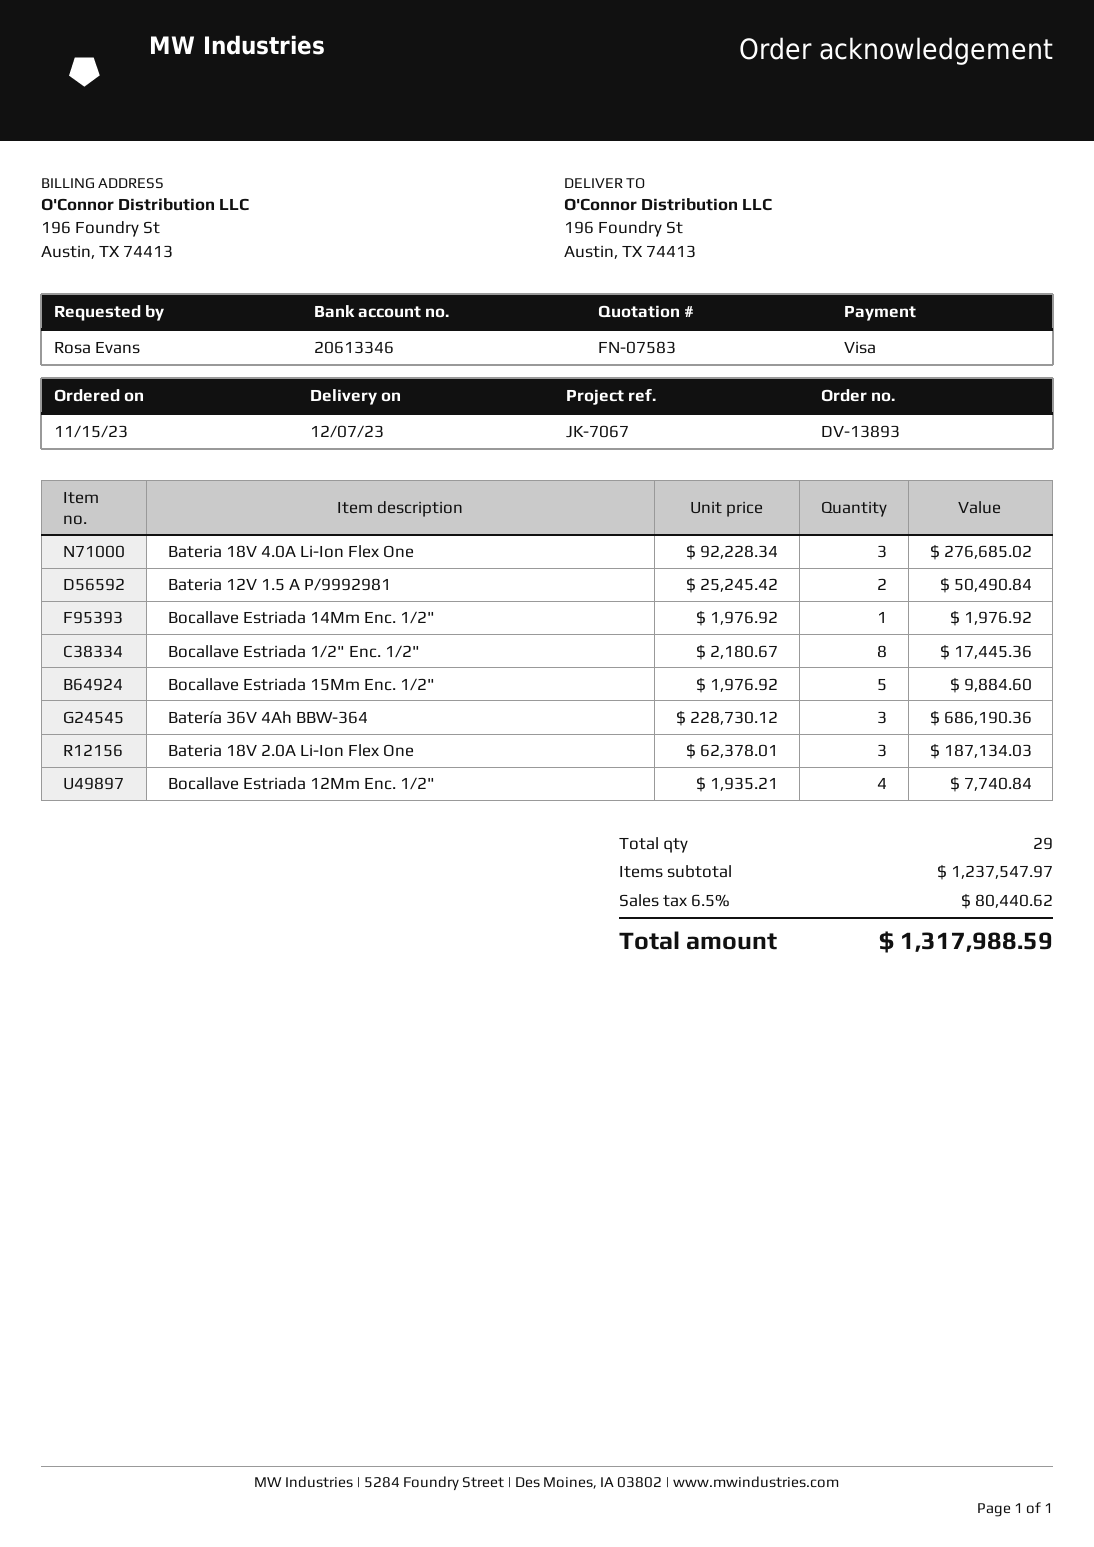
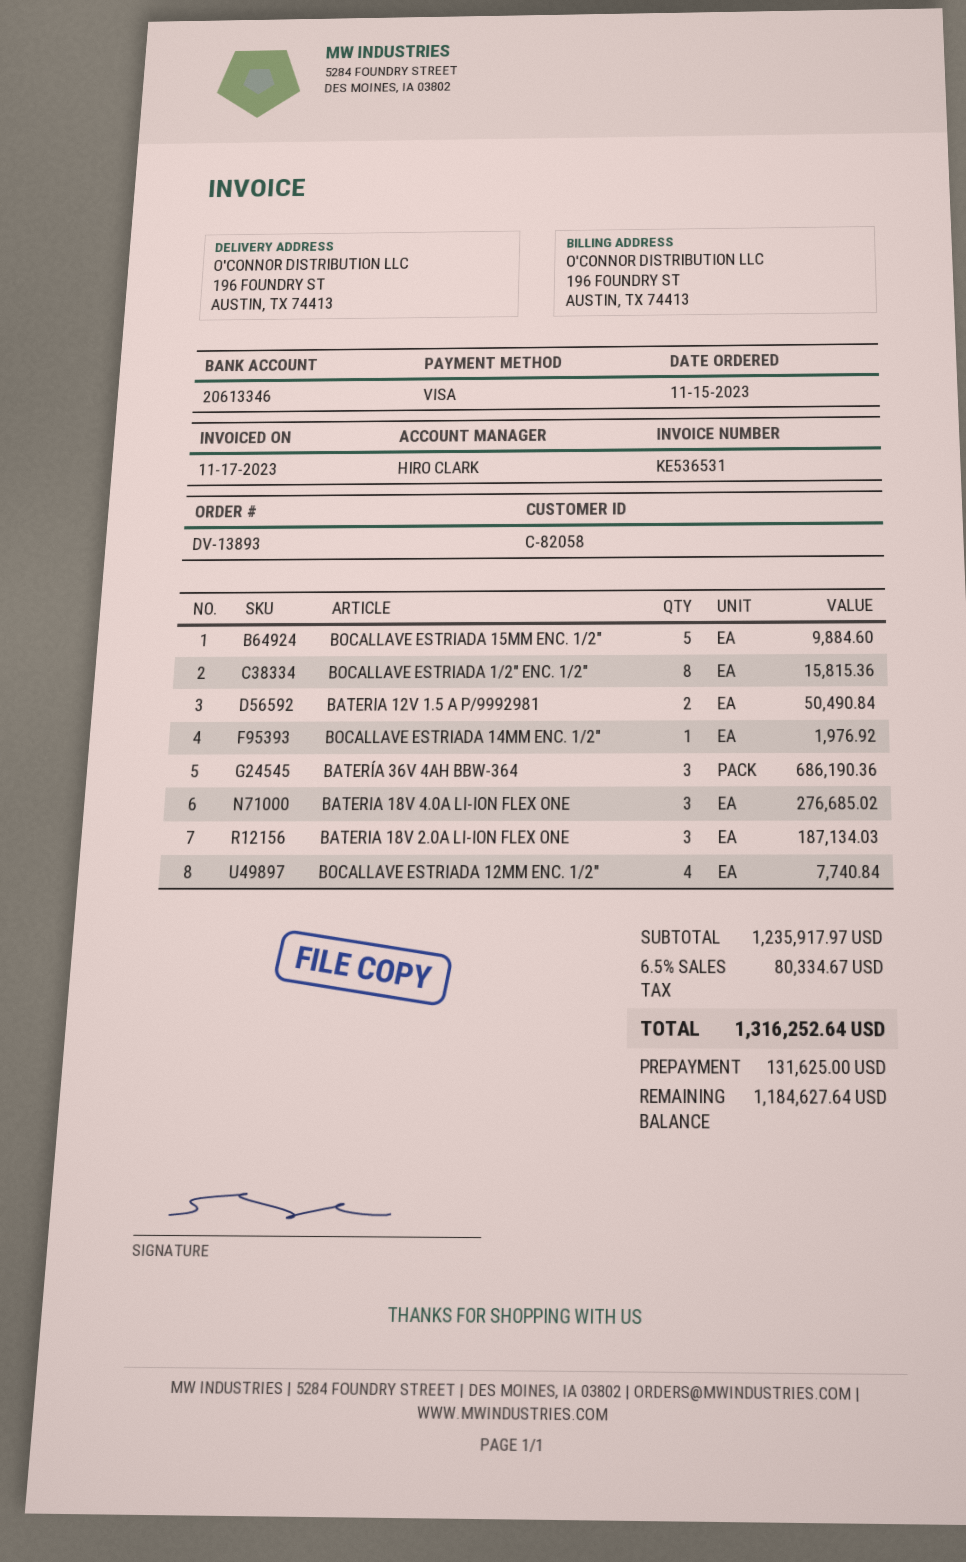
Bocallave Estriada 1/2" Enc. 1/2": 8 for 17445.36 -> 8 for 15815.36
subtotal: 1237547.97 -> 1235917.97
tax: 6.5% = 80440.62 -> 6.5% = 80334.67
total: 1317988.59 -> 1316252.64

